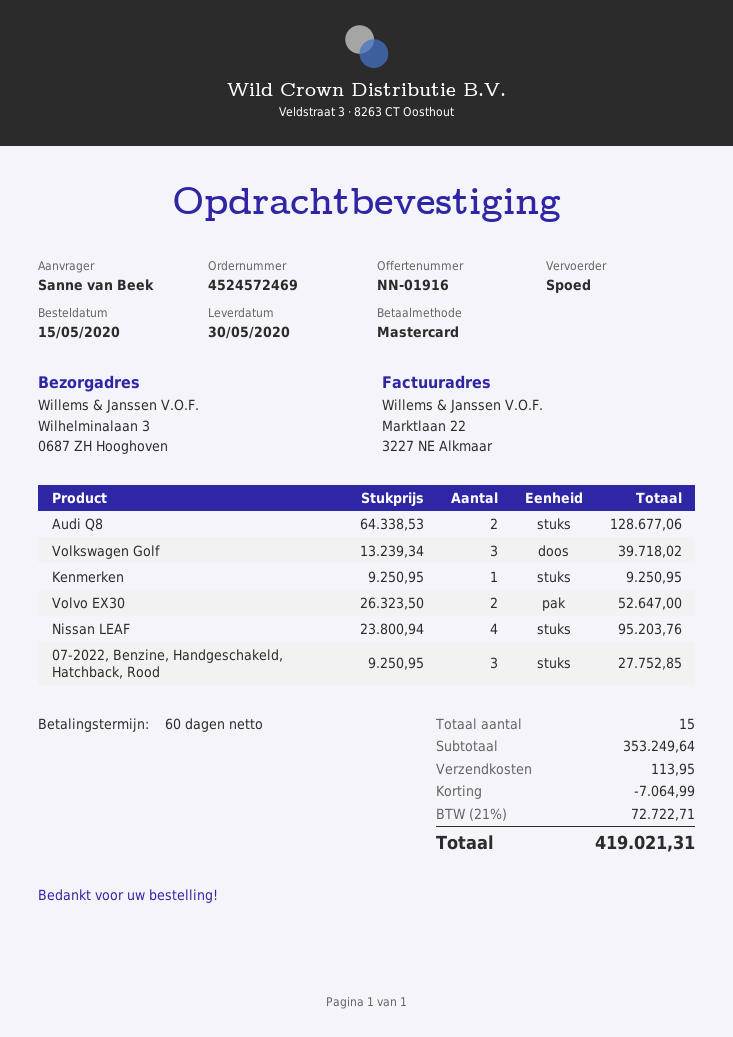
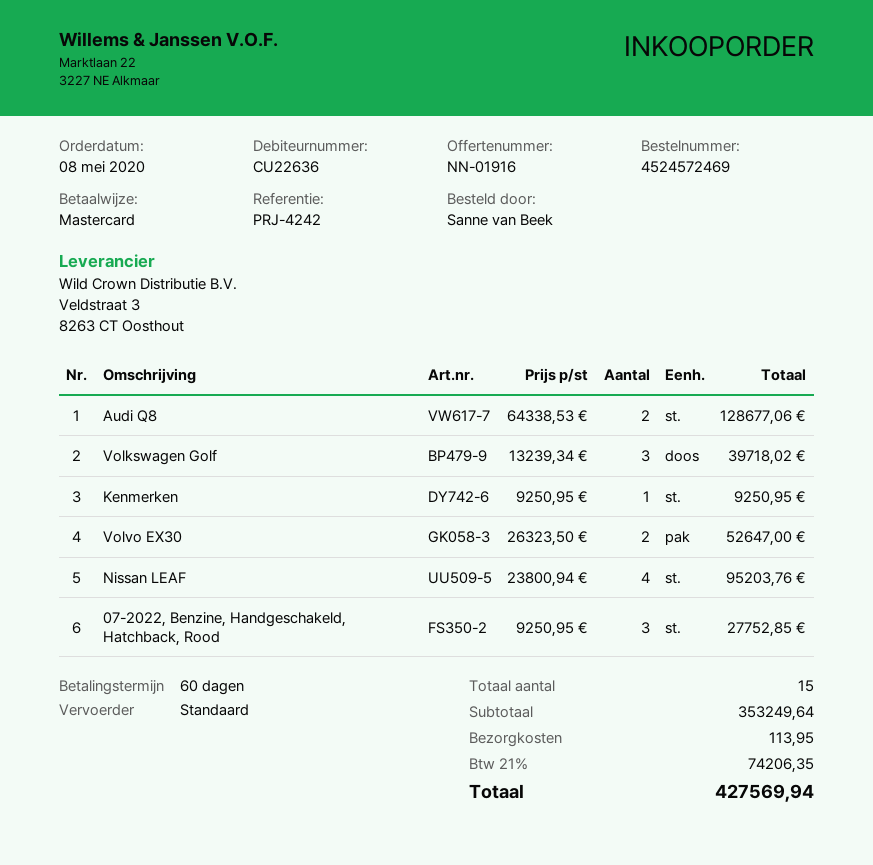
order date: 2020-05-15 -> 2020-05-08
shipping method: express -> standard
discount: 7064.99 -> none
tax: 21% = 72722.71 -> 21% = 74206.35
total: 419021.31 -> 427569.94

